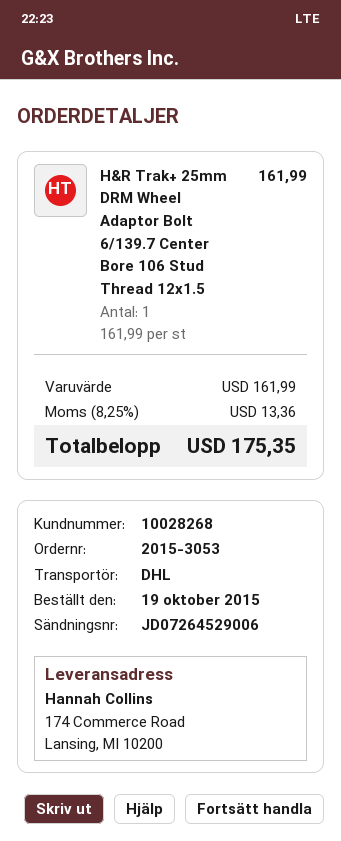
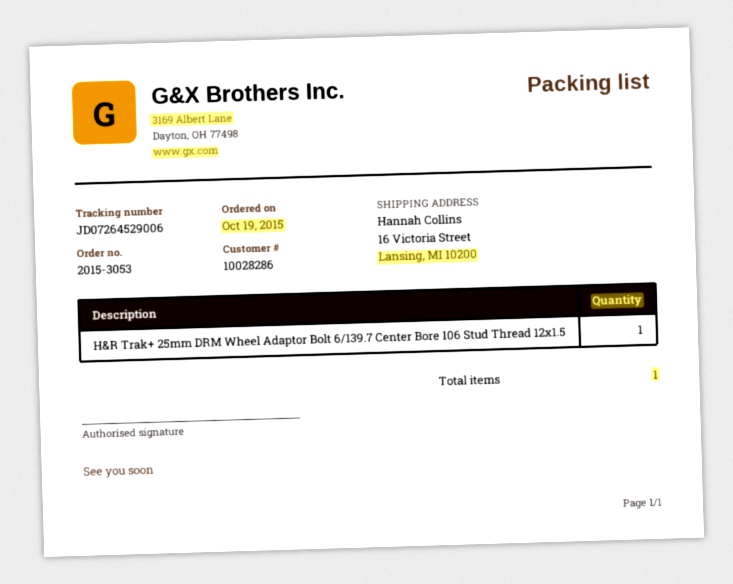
customer number: 10028268 -> 10028286
ship to: 174 Commerce Road, Lansing, MI 10200 -> 16 Victoria Street, Lansing, MI 10200

